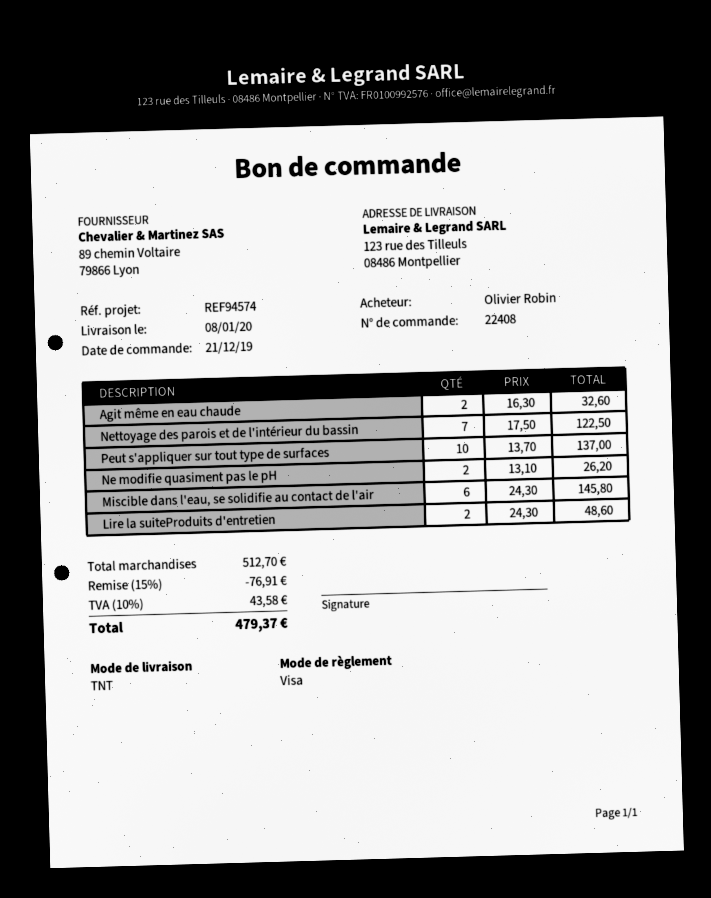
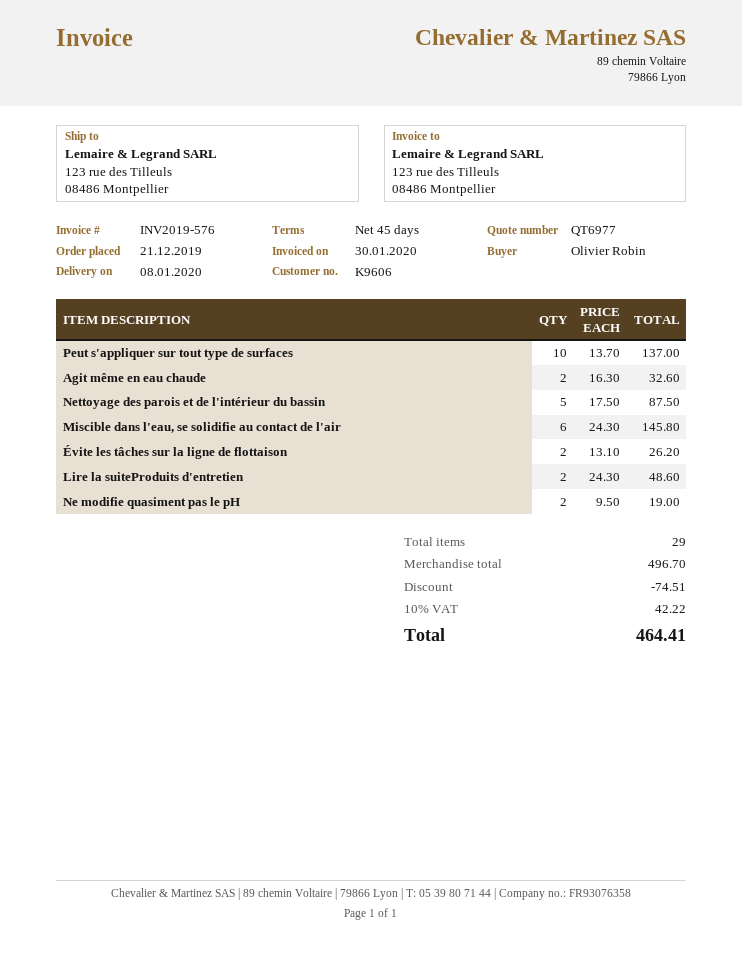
Nettoyage des parois et de l'intérieur du bassin: 7 x 17.50 = 122.50 -> 5 x 17.50 = 87.50
Ne modifie quasiment pas le pH: 2 x 13.10 = 26.20 -> 2 x 9.50 = 19.00
Évite les tâches sur la ligne de flottaison: none -> 2 x 13.10 = 26.20
subtotal: 512.70 -> 496.70
discount: 76.91 -> 74.51
tax: 10% = 43.58 -> 10% = 42.22
total: 479.37 -> 464.41

